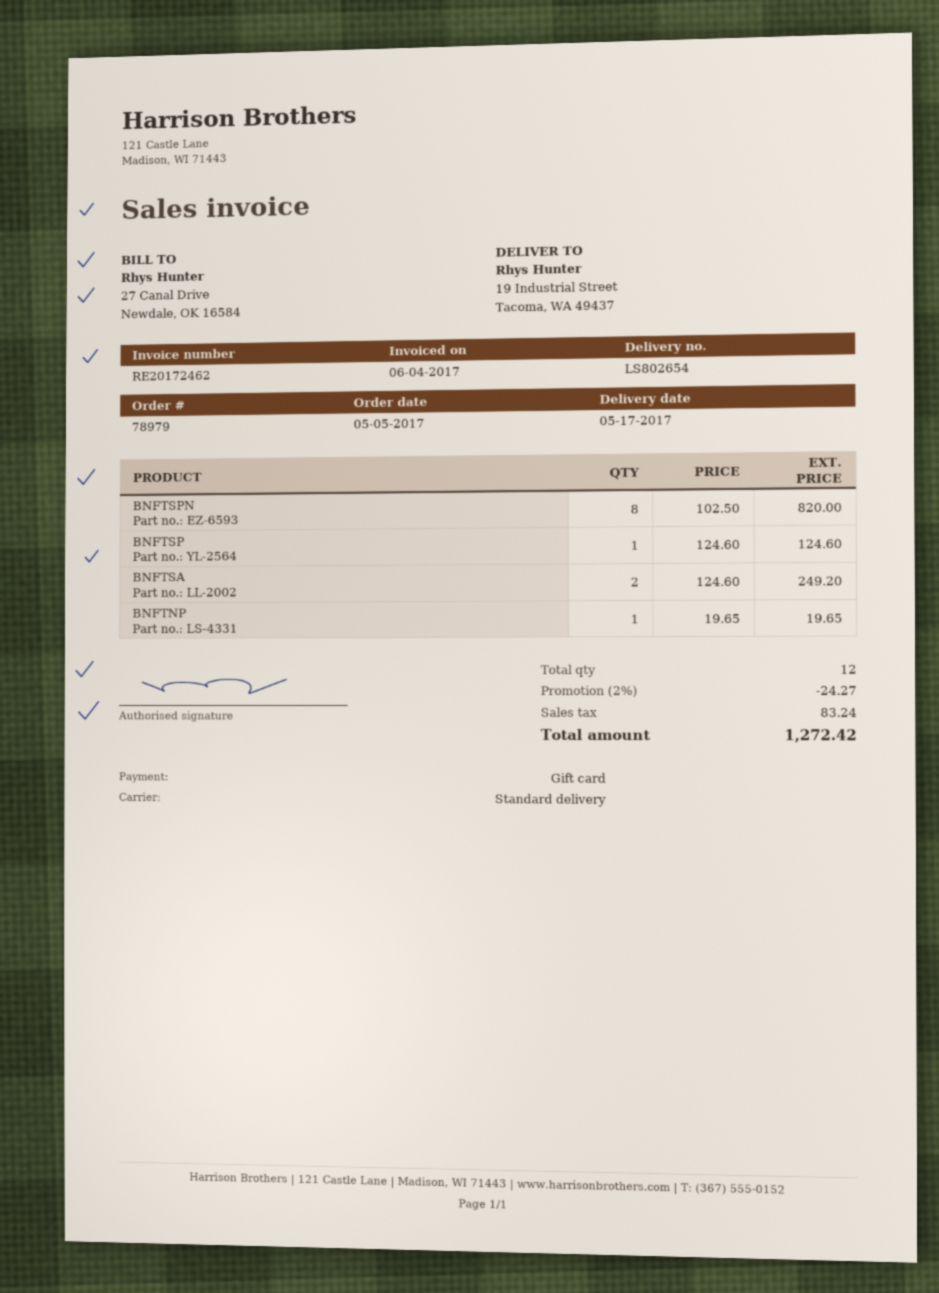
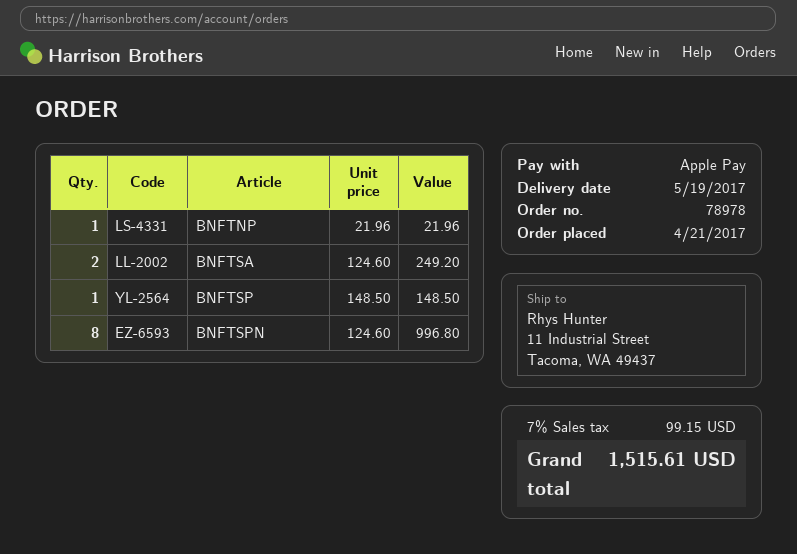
order number: 78979 -> 78978
order date: 2017-05-05 -> 2017-04-21
delivery date: 2017-05-17 -> 2017-05-19
payment method: gift card -> Apple Pay
ship to: 19 Industrial Street, Tacoma, WA 49437 -> 11 Industrial Street, Tacoma, WA 49437
BNFTSPN: 8 x 102.50 = 820.00 -> 8 x 124.60 = 996.80
BNFTSP: 1 x 124.60 = 124.60 -> 1 x 148.50 = 148.50
BNFTNP: 1 x 19.65 = 19.65 -> 1 x 21.96 = 21.96
discount: 2% = 24.27 -> none
tax: 83.24 -> 99.15
total: 1272.42 -> 1515.61

